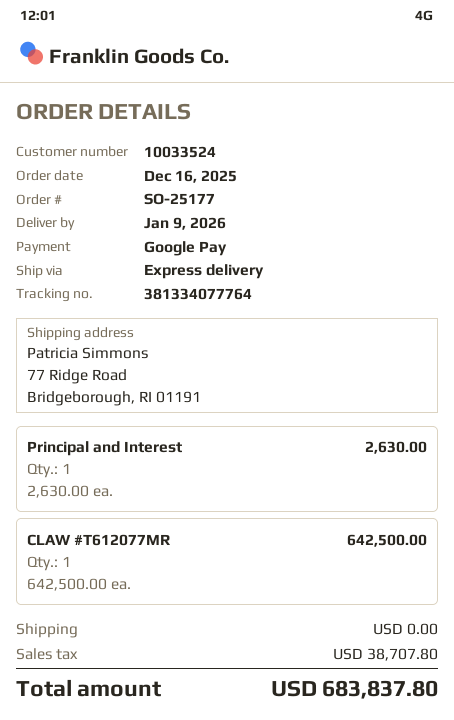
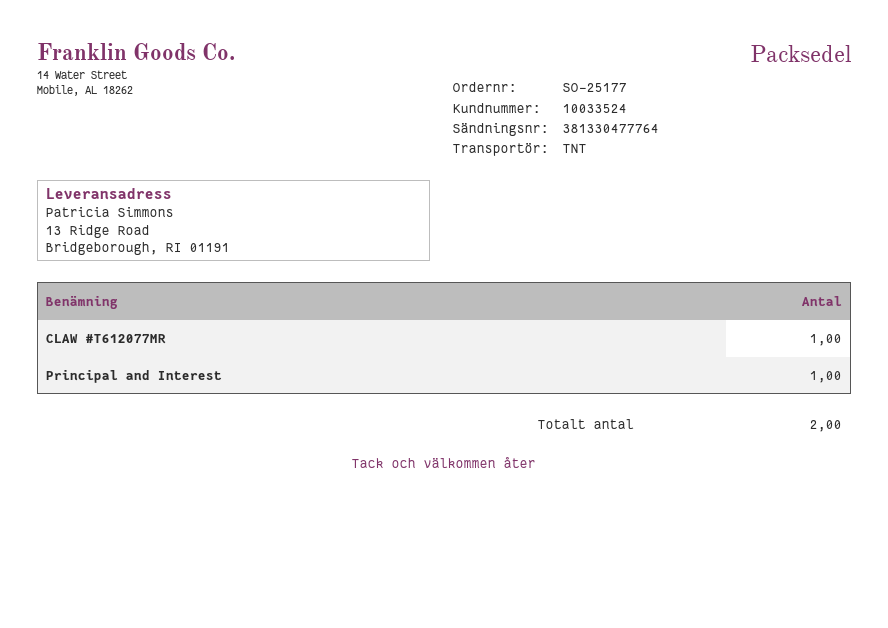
shipping method: express -> TNT
tracking number: 381334077764 -> 381330477764
ship to: 77 Ridge Road, Bridgeborough, RI 01191 -> 13 Ridge Road, Bridgeborough, RI 01191

